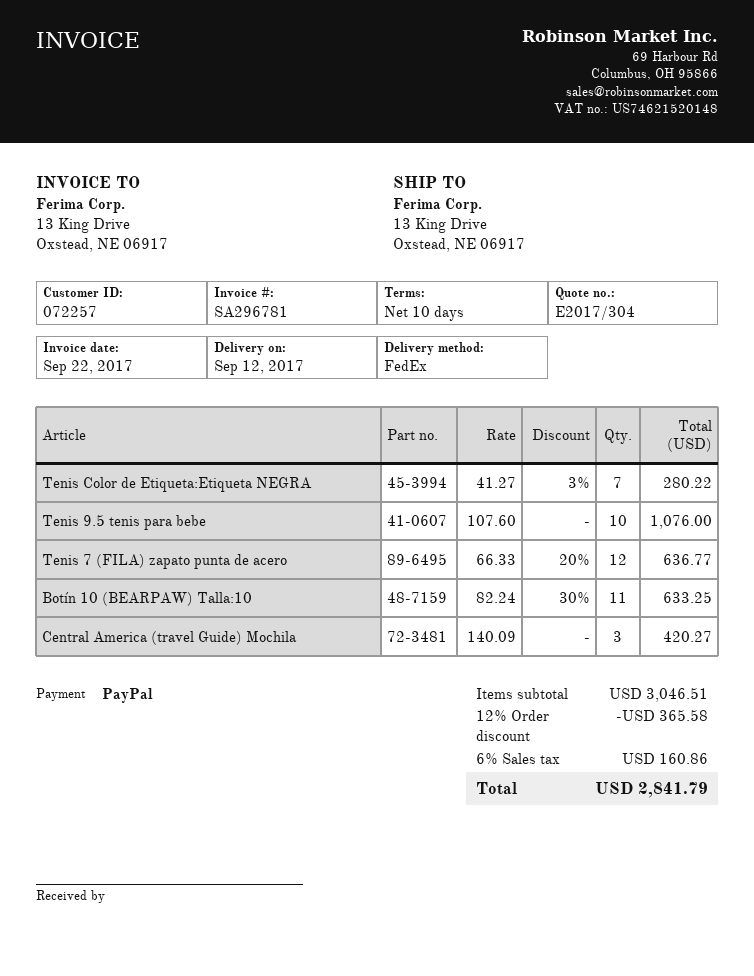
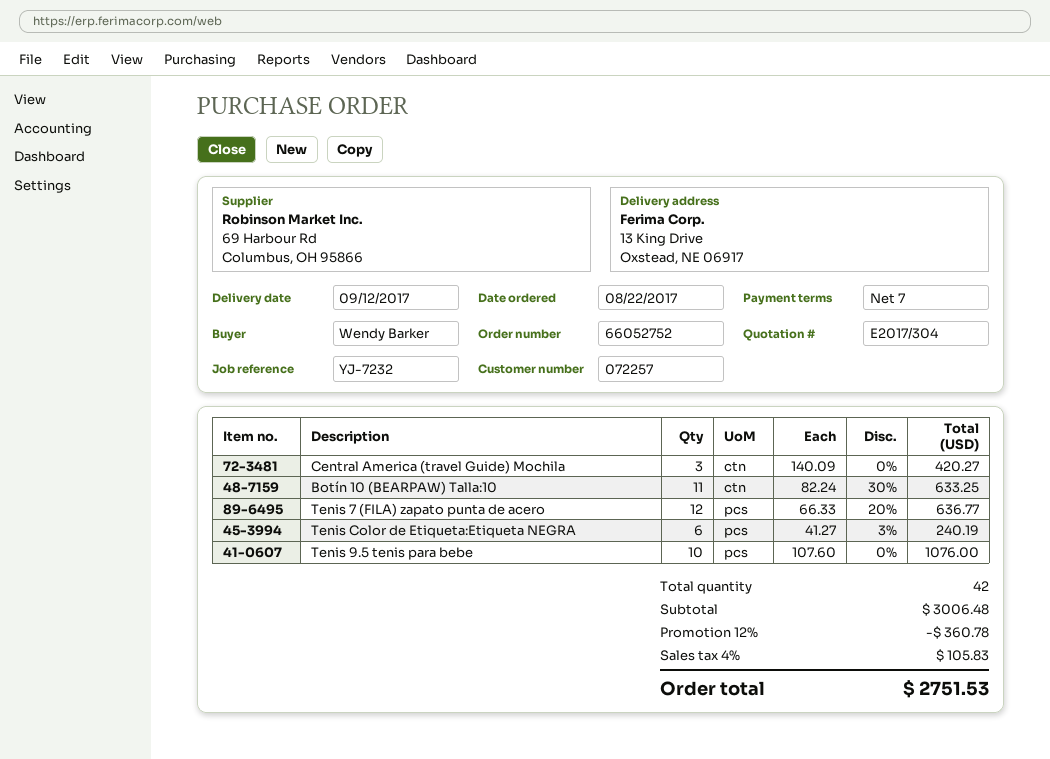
payment terms: 10 days -> 7 days
Tenis Color de Etiqueta:Etiqueta NEGRA: 7 x 41.27 - 3% = 280.22 -> 6 x 41.27 - 3% = 240.19
subtotal: 3046.51 -> 3006.48
discount: 12% = 365.58 -> 12% = 360.78
tax: 6% = 160.86 -> 4% = 105.83
total: 2841.79 -> 2751.53

